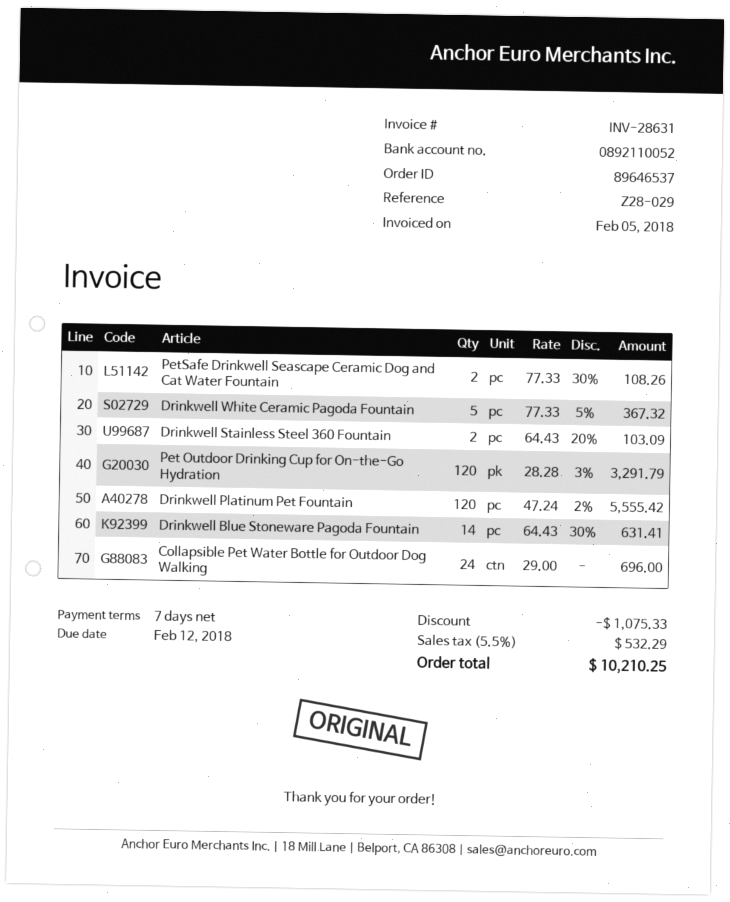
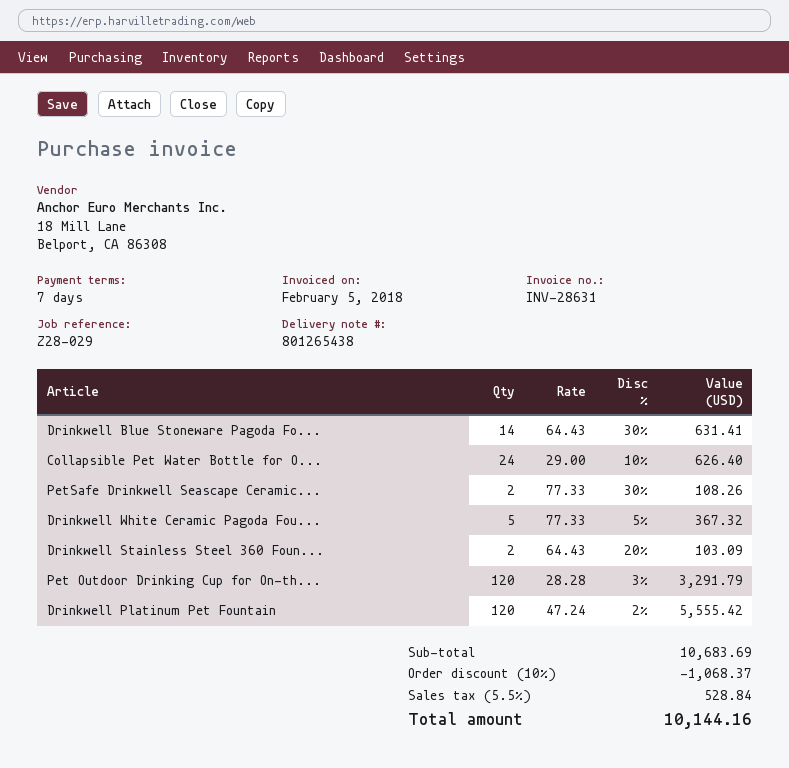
Collapsible Pet Water Bottle for Outdoor Dog Walking: 24 x 29.00 = 696.00 -> 24 x 29.00 - 10% = 626.40
discount: 1075.33 -> 1068.37
tax: 5.5% = 532.29 -> 5.5% = 528.84
total: 10210.25 -> 10144.16

